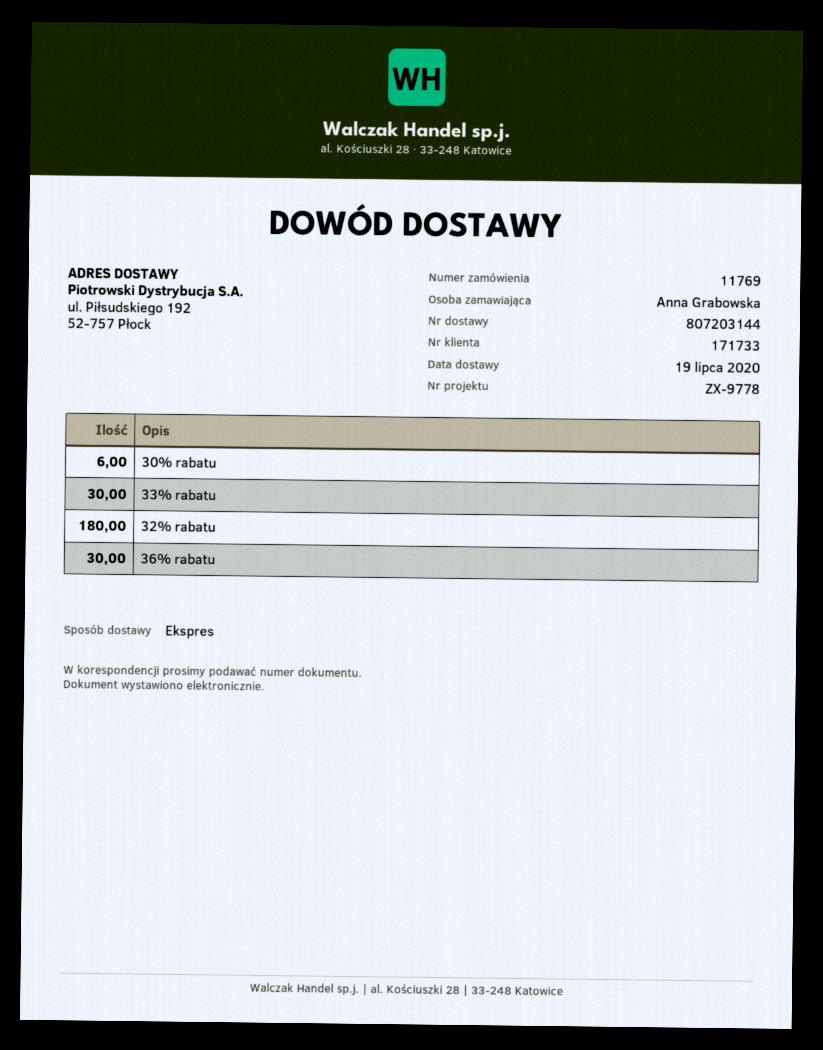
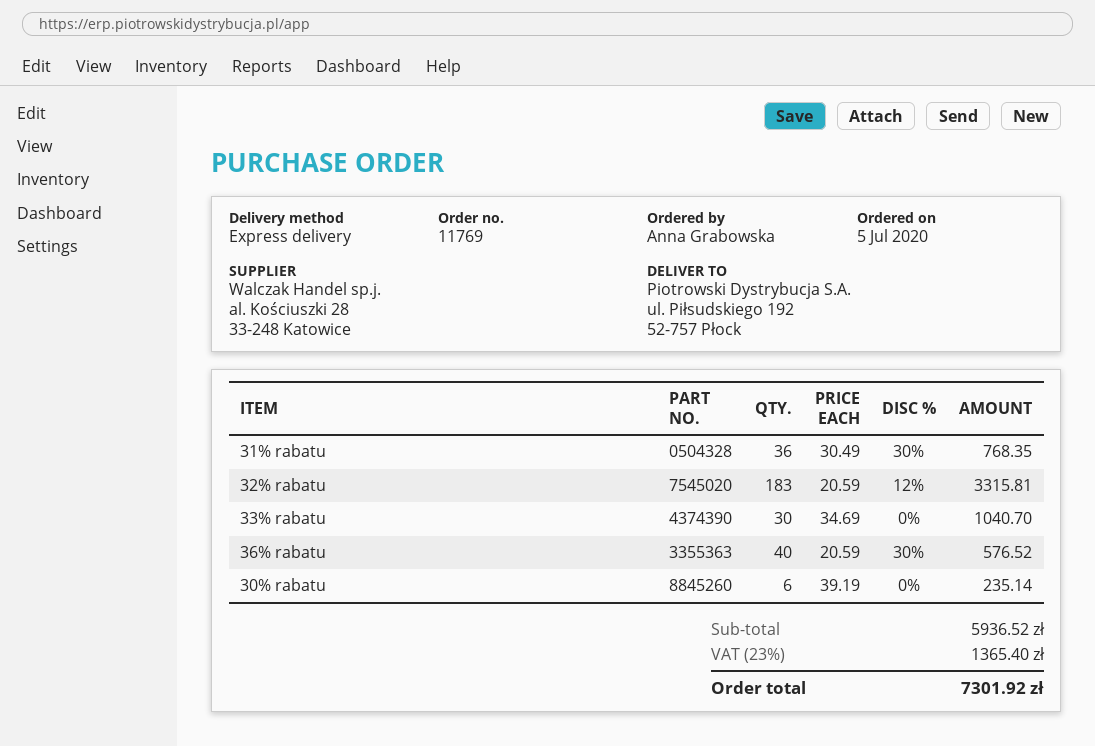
32% rabatu: 180 -> 183
36% rabatu: 30 -> 40
31% rabatu: none -> 36

